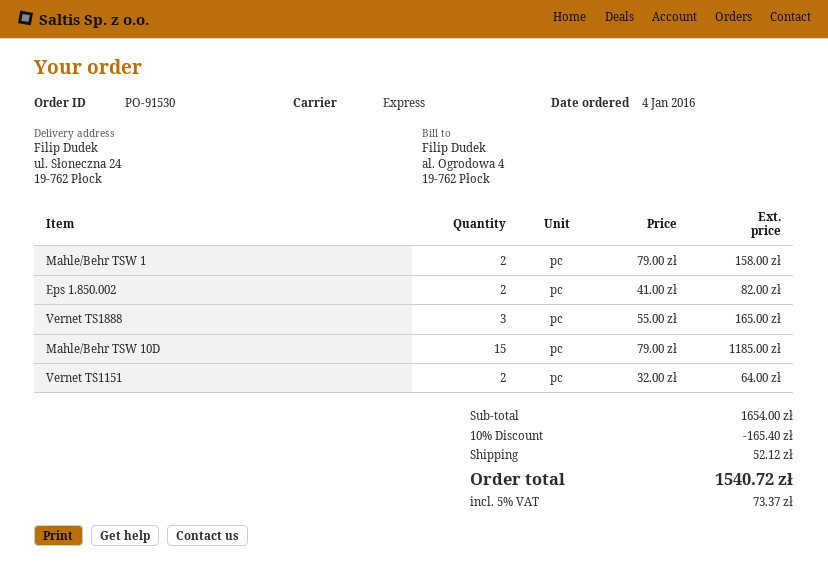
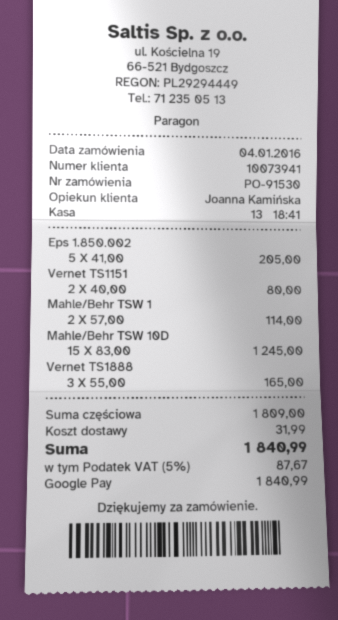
Mahle/Behr TSW 1: 2 x 79.00 = 158.00 -> 2 x 57.00 = 114.00
Eps 1.850.002: 2 x 41.00 = 82.00 -> 5 x 41.00 = 205.00
Mahle/Behr TSW 10D: 15 x 79.00 = 1185.00 -> 15 x 83.00 = 1245.00
Vernet TS1151: 2 x 32.00 = 64.00 -> 2 x 40.00 = 80.00
subtotal: 1654.00 -> 1809.00
discount: 10% = 165.40 -> none
shipping: 52.12 -> 31.99
tax: 5% = 73.37 -> 5% = 87.67
total: 1540.72 -> 1840.99

